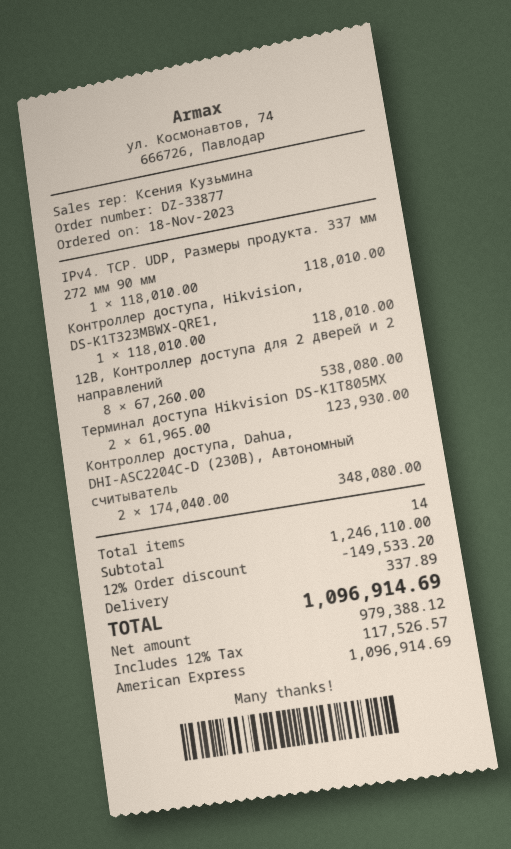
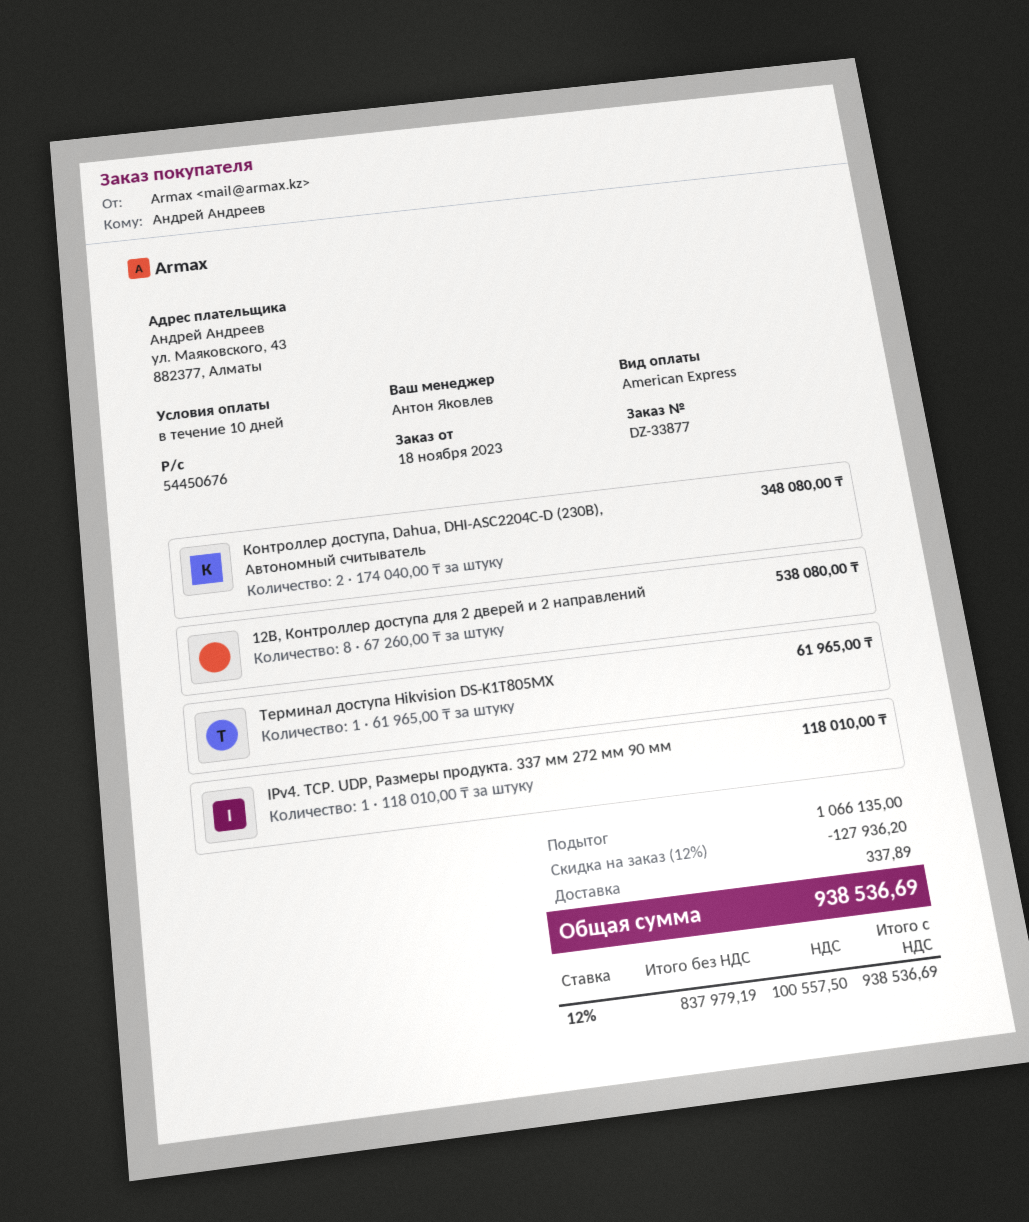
sales rep: Ксения Кузьмина -> Антон Яковлев
Контроллер доступа, Hikvision, DS-K1T323MBWX-QRE1,: 1 x 118010.00 = 118010.00 -> none
Терминал доступа Hikvision DS-K1T805MX: 2 x 61965.00 = 123930.00 -> 1 x 61965.00 = 61965.00
subtotal: 1246110.00 -> 1066135.00
discount: 12% = 149533.20 -> 12% = 127936.20
net: 979388.12 -> 837979.19
tax: 12% = 117526.57 -> 12% = 100557.50
total: 1096914.69 -> 938536.69

